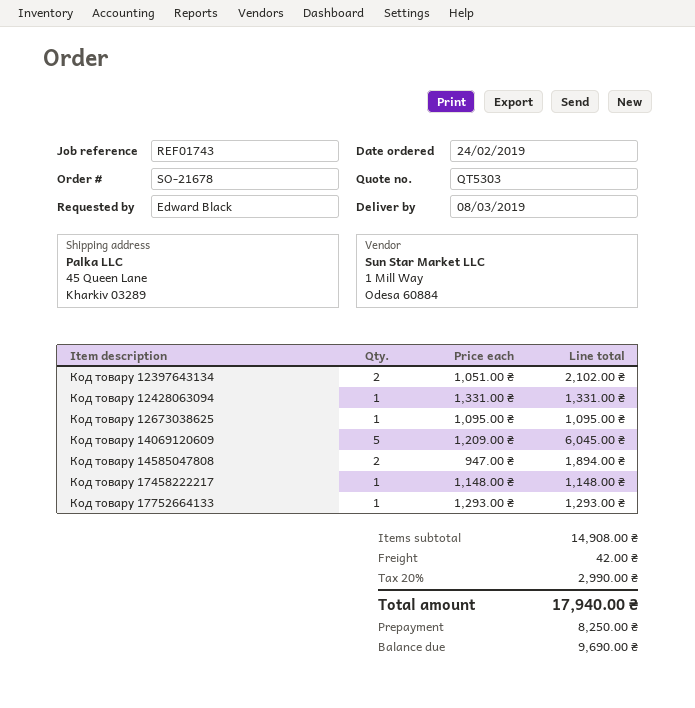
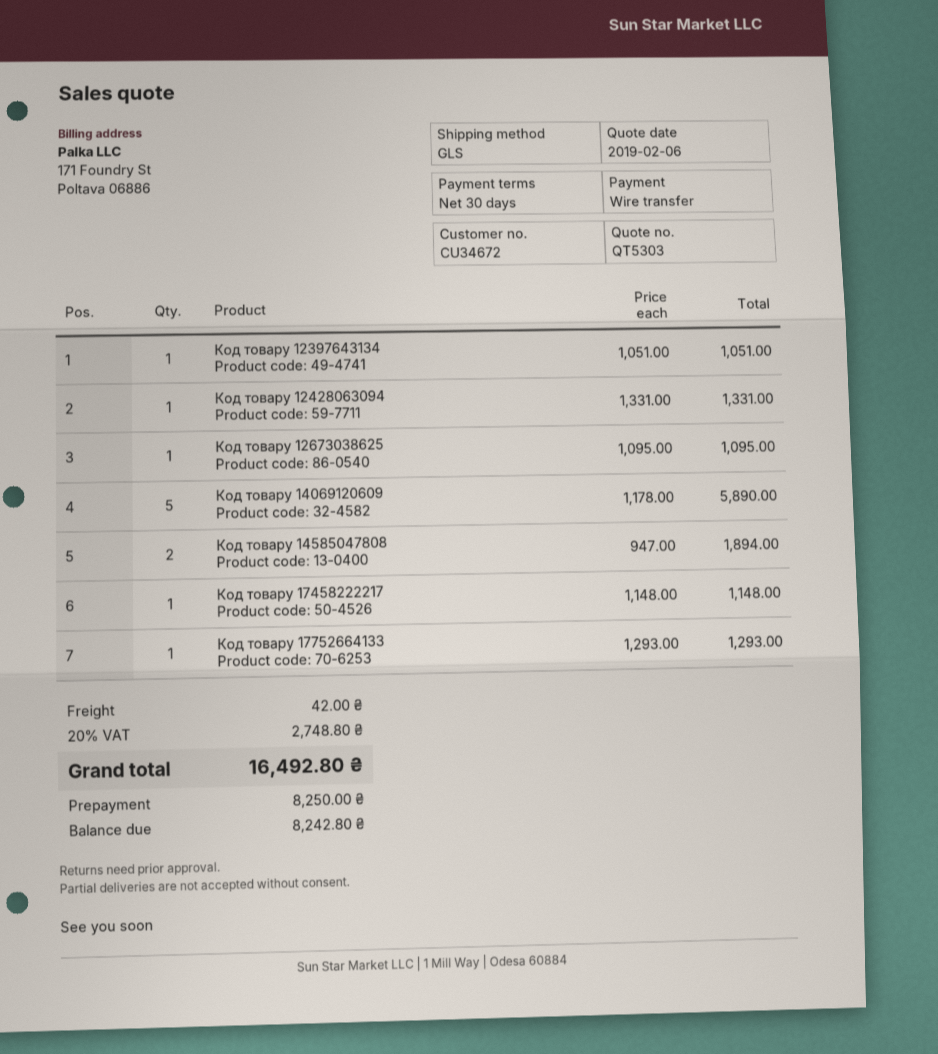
Код товару 12397643134: 2 x 1051.00 = 2102.00 -> 1 x 1051.00 = 1051.00
Код товару 14069120609: 5 x 1209.00 = 6045.00 -> 5 x 1178.00 = 5890.00
tax: 20% = 2990.00 -> 20% = 2748.80
total: 17940.00 -> 16492.80
balance: 9690.00 -> 8242.80

